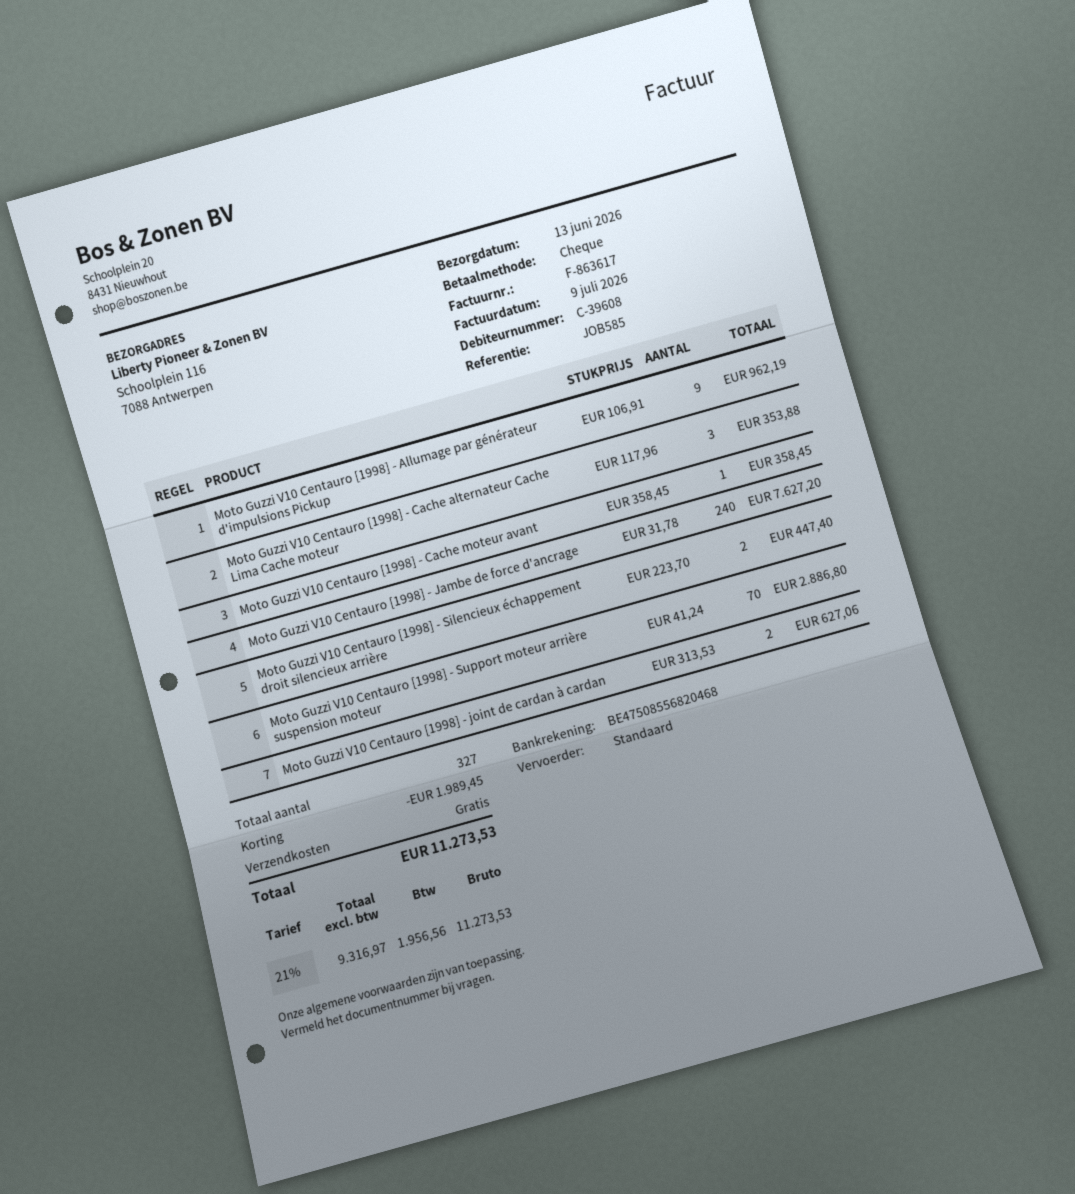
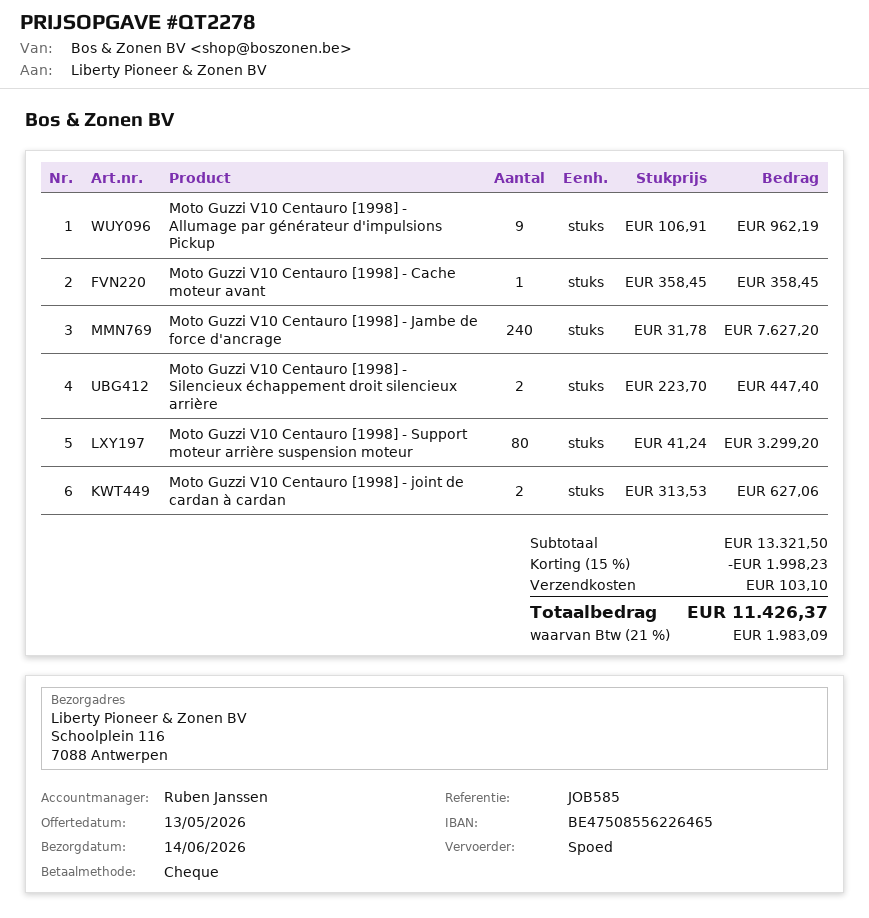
delivery date: 2026-06-13 -> 2026-06-14
bank account: BE47508556820468 -> BE47508556226465
shipping method: standard -> express
Moto Guzzi V10 Centauro [1998] - Cache alternateur Cache Lima Cache moteur: 3 x 117.96 = 353.88 -> none
Moto Guzzi V10 Centauro [1998] - Support moteur arrière suspension moteur: 70 x 41.24 = 2886.80 -> 80 x 41.24 = 3299.20
discount: 1989.45 -> 1998.23
shipping: 0.00 -> 103.10
tax: 21% = 1956.56 -> 21% = 1983.09
total: 11273.53 -> 11426.37

